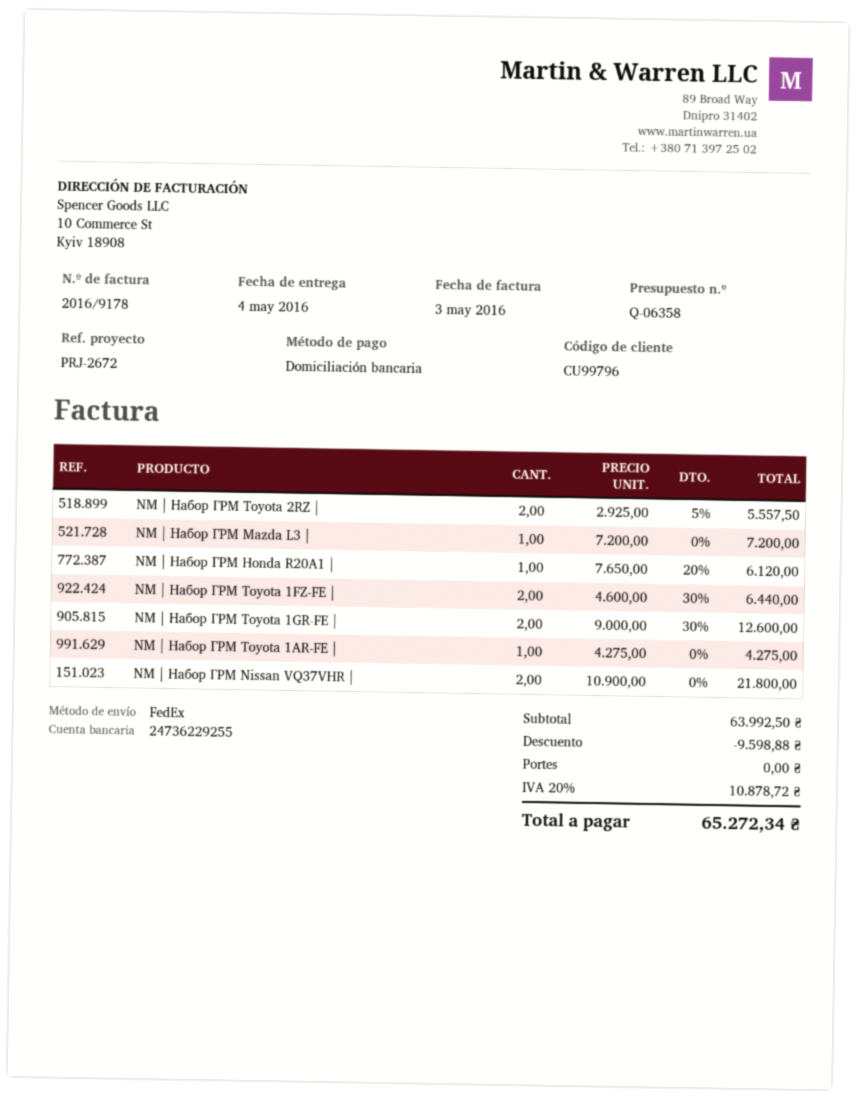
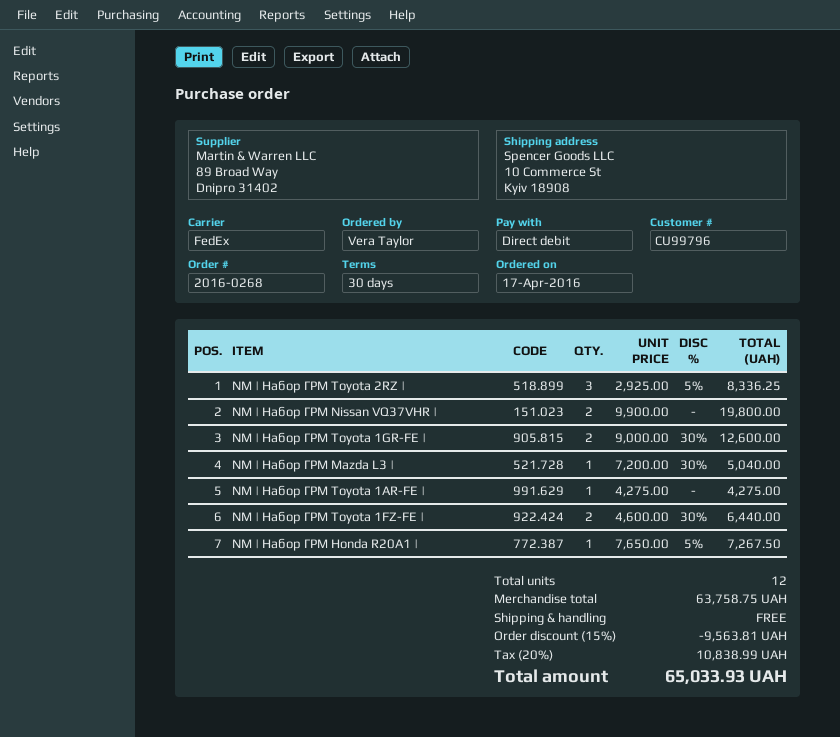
NM | Набор ГРМ Toyota 2RZ |: 2 x 2925.00 - 5% = 5557.50 -> 3 x 2925.00 - 5% = 8336.25
NM | Набор ГРМ Mazda L3 |: 1 x 7200.00 = 7200.00 -> 1 x 7200.00 - 30% = 5040.00
NM | Набор ГРМ Honda R20A1 |: 1 x 7650.00 - 20% = 6120.00 -> 1 x 7650.00 - 5% = 7267.50
NM | Набор ГРМ Nissan VQ37VHR |: 2 x 10900.00 = 21800.00 -> 2 x 9900.00 = 19800.00
subtotal: 63992.50 -> 63758.75
discount: 9598.88 -> 9563.81
tax: 20% = 10878.72 -> 20% = 10838.99
total: 65272.34 -> 65033.93

